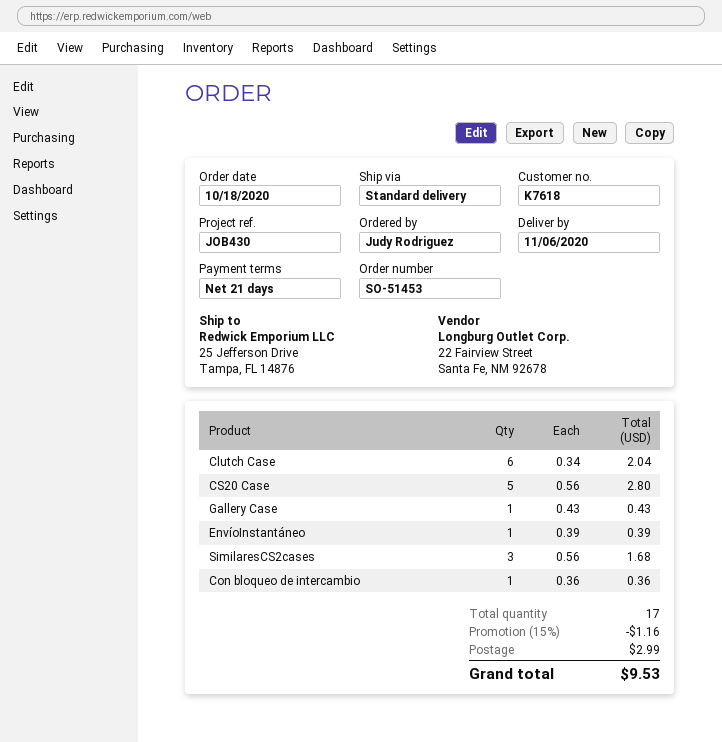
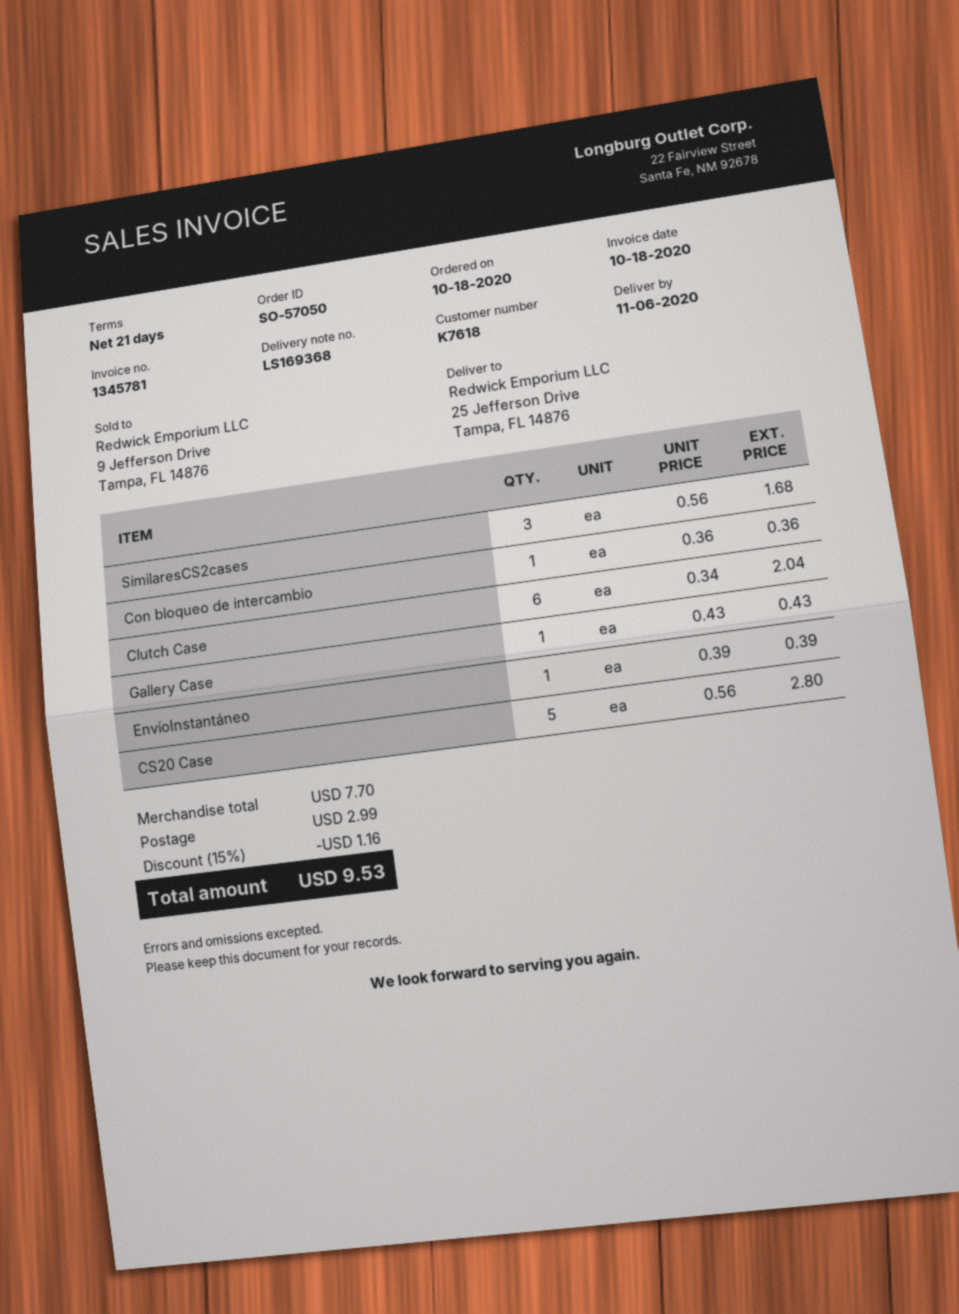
order number: SO-51453 -> SO-57050

